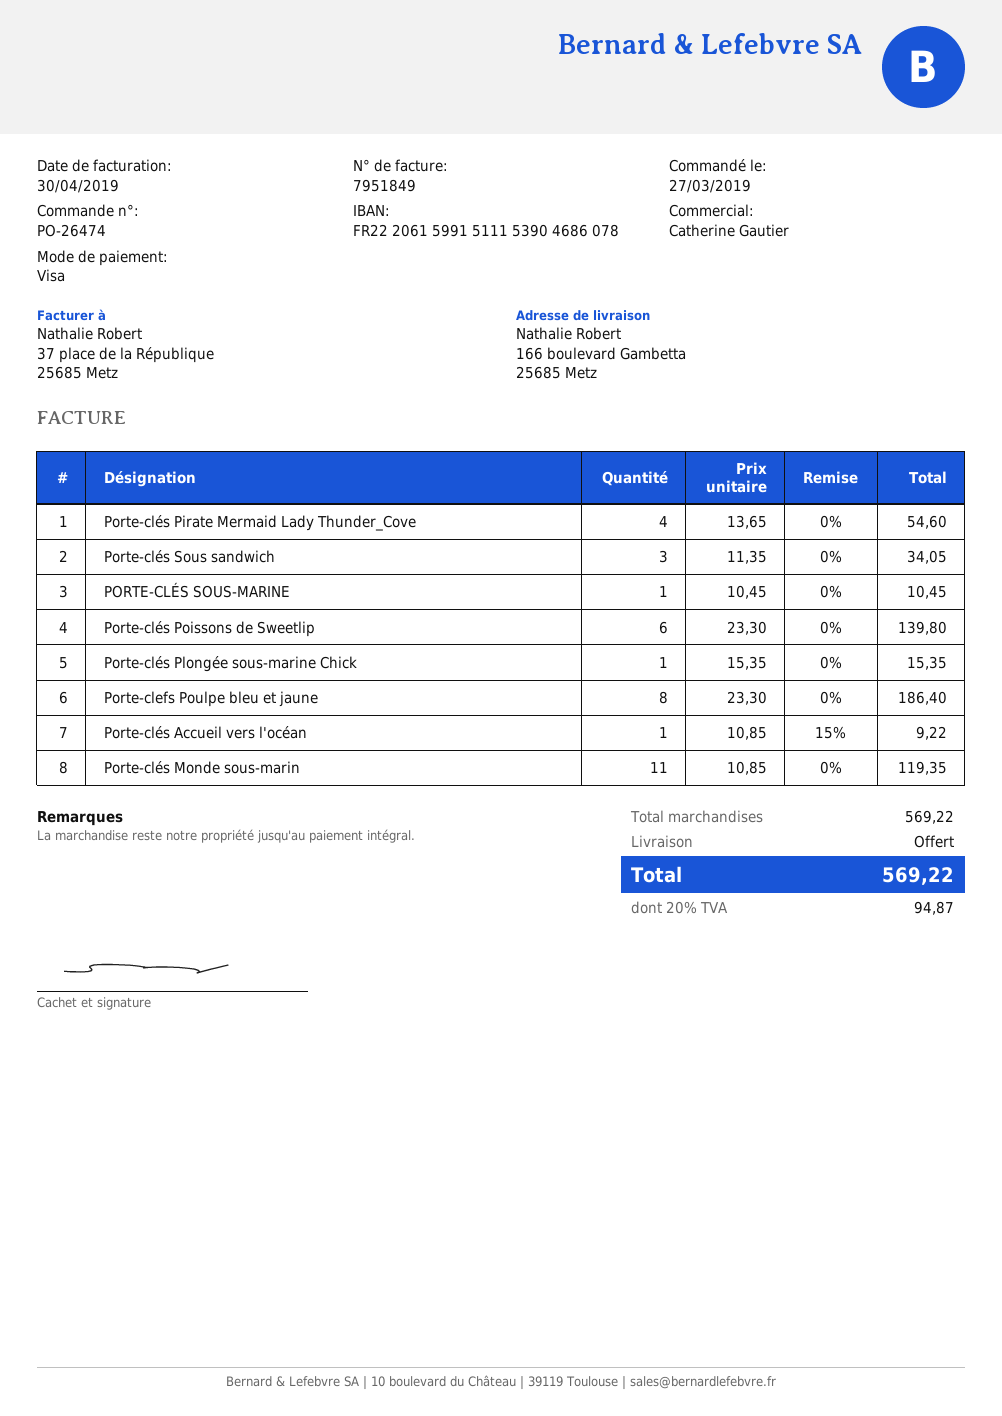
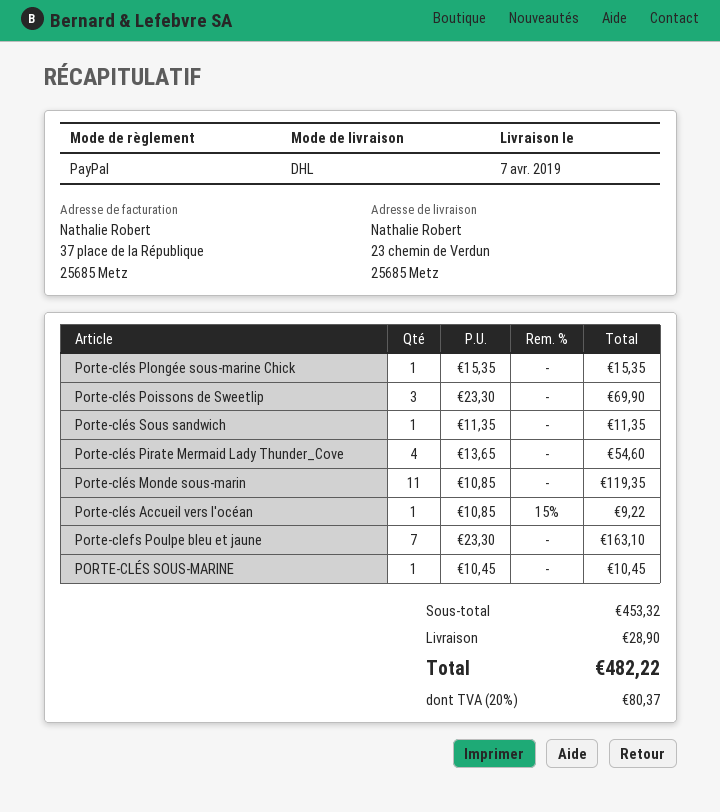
payment method: Visa -> PayPal
ship to: 166 boulevard Gambetta, 25685 Metz -> 23 chemin de Verdun, 25685 Metz
Porte-clés Sous sandwich: 3 x 11.35 = 34.05 -> 1 x 11.35 = 11.35
Porte-clés Poissons de Sweetlip: 6 x 23.30 = 139.80 -> 3 x 23.30 = 69.90
Porte-clefs Poulpe bleu et jaune: 8 x 23.30 = 186.40 -> 7 x 23.30 = 163.10
subtotal: 569.22 -> 453.32
shipping: 0.00 -> 28.90
tax: 20% = 94.87 -> 20% = 80.37
total: 569.22 -> 482.22

